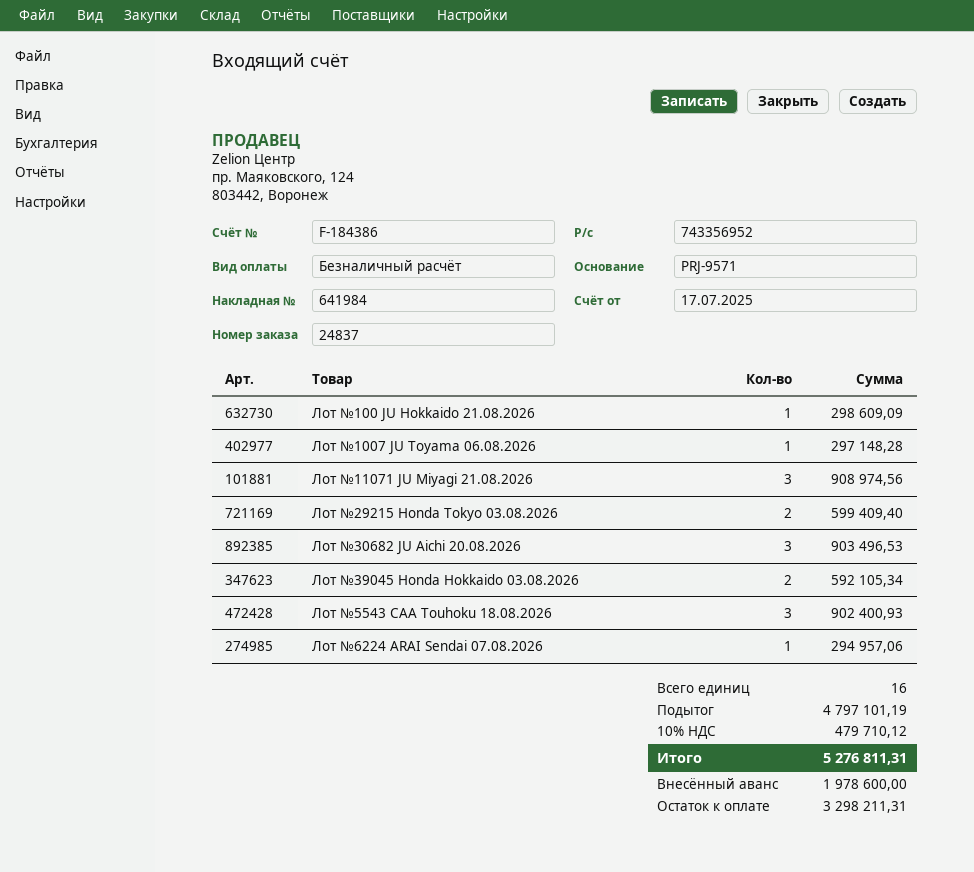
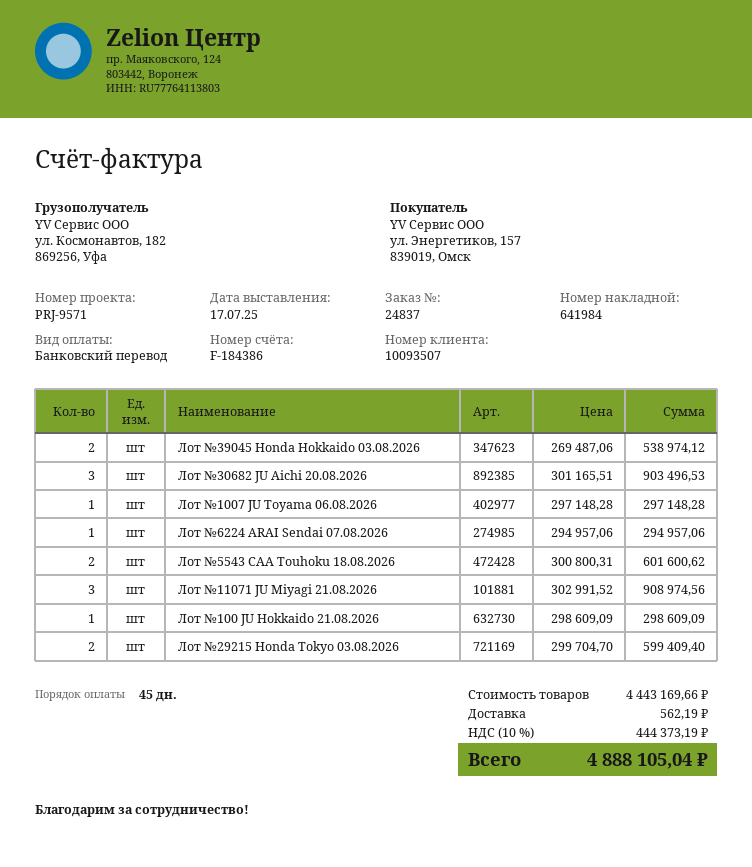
Лот №39045 Honda Hokkaido 03.08.2026: 2 for 592105.34 -> 2 for 538974.12
Лот №5543 CAA Touhoku 18.08.2026: 3 for 902400.93 -> 2 for 601600.62
subtotal: 4797101.19 -> 4443169.66
shipping: none -> 562.19
tax: 10% = 479710.12 -> 10% = 444373.19
total: 5276811.31 -> 4888105.04

